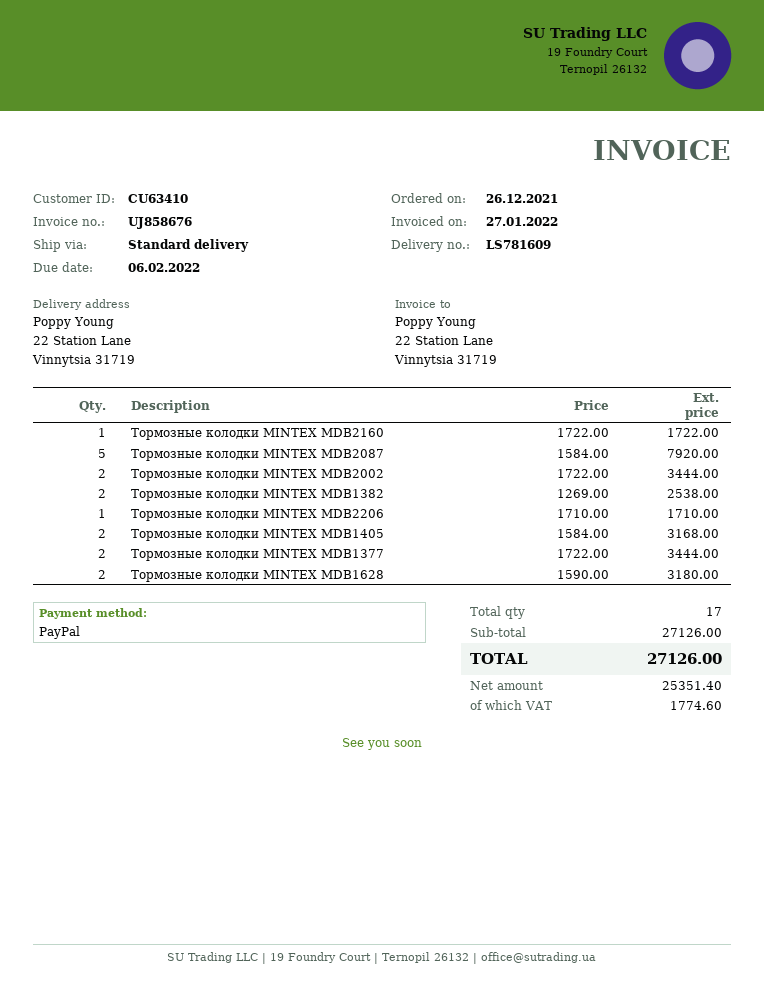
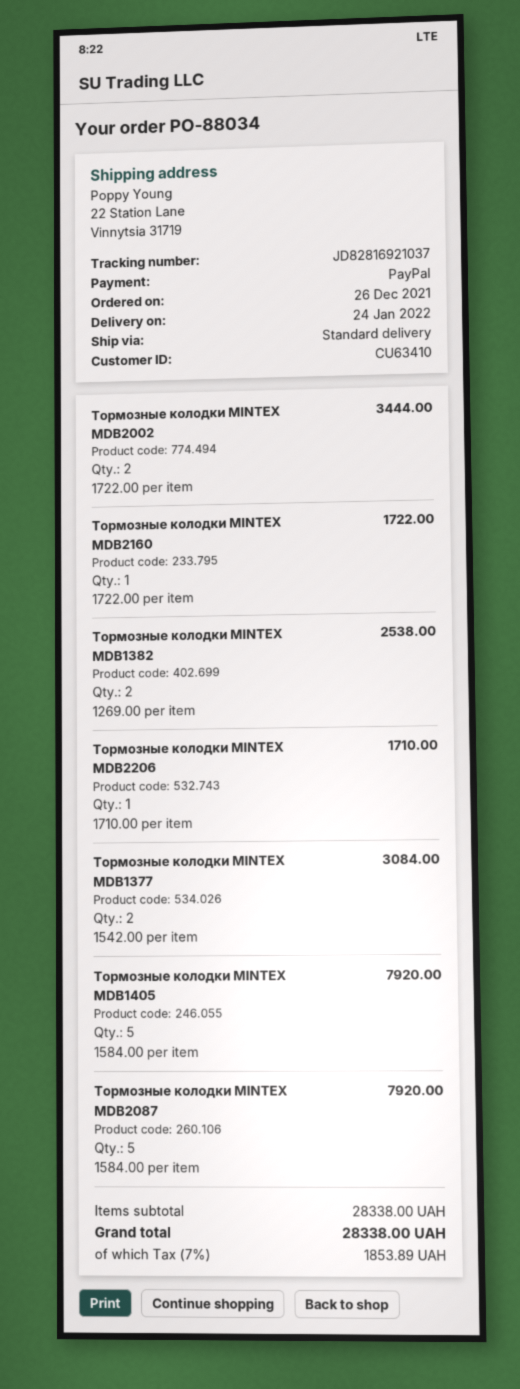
Тормозные колодки MINTEX MDB1405: 2 x 1584.00 = 3168.00 -> 5 x 1584.00 = 7920.00
Тормозные колодки MINTEX MDB1377: 2 x 1722.00 = 3444.00 -> 2 x 1542.00 = 3084.00
Тормозные колодки MINTEX MDB1628: 2 x 1590.00 = 3180.00 -> none
subtotal: 27126.00 -> 28338.00
tax: 1774.60 -> 1853.89
total: 27126.00 -> 28338.00

